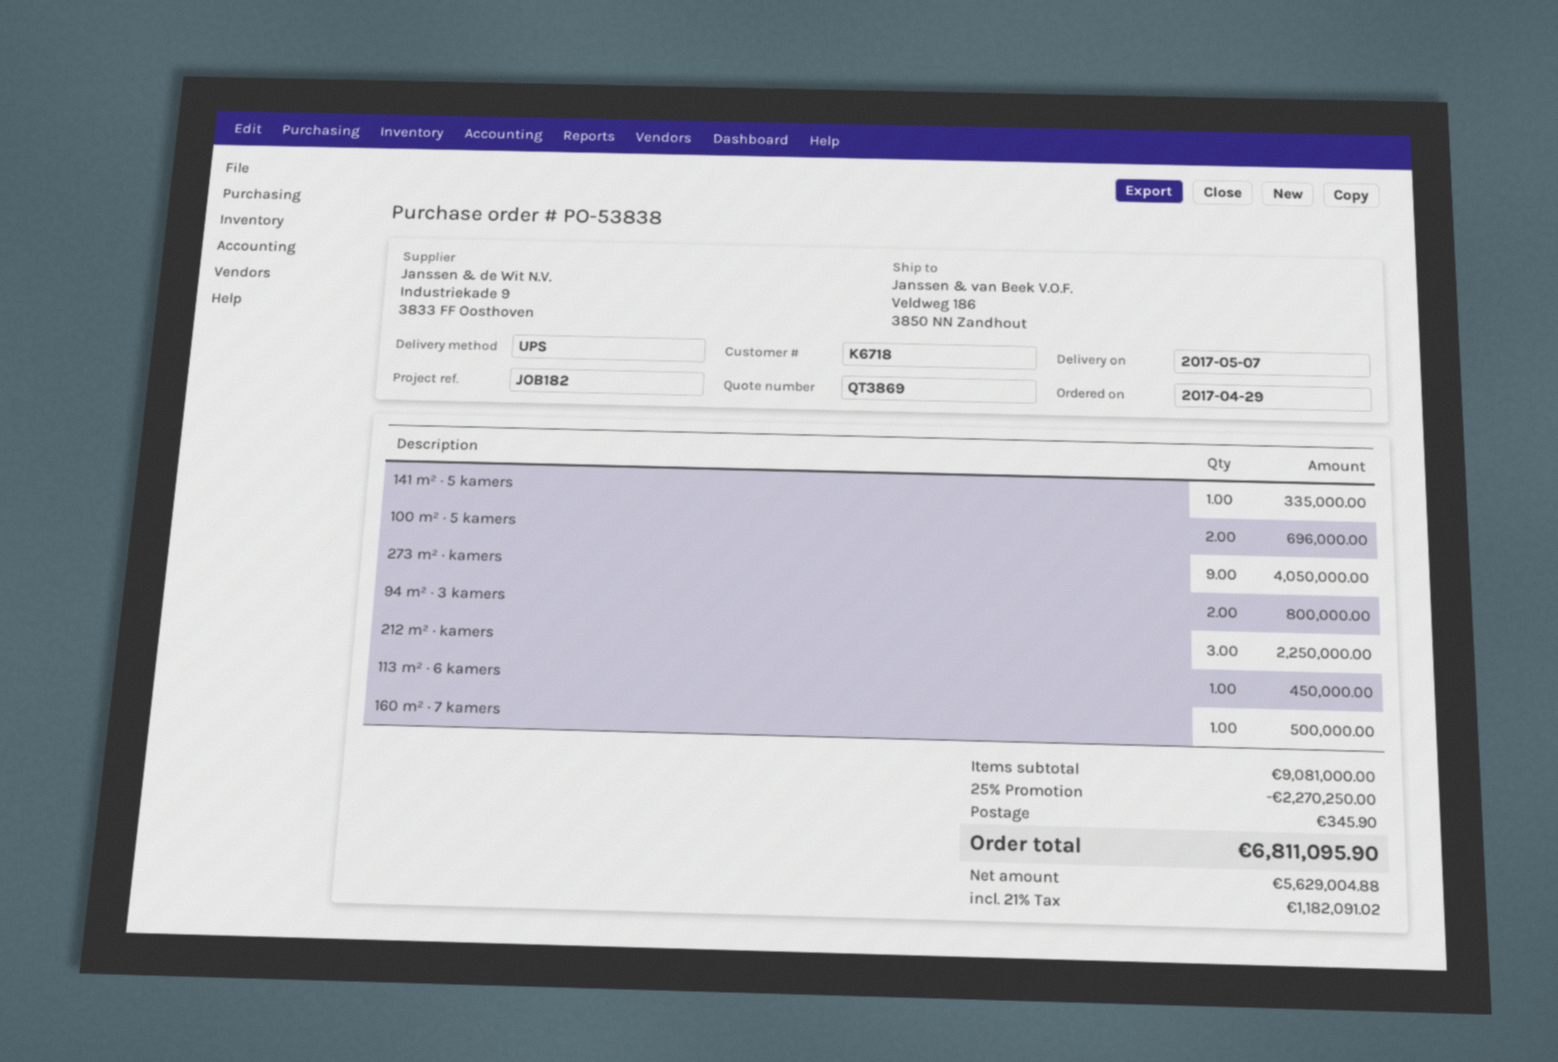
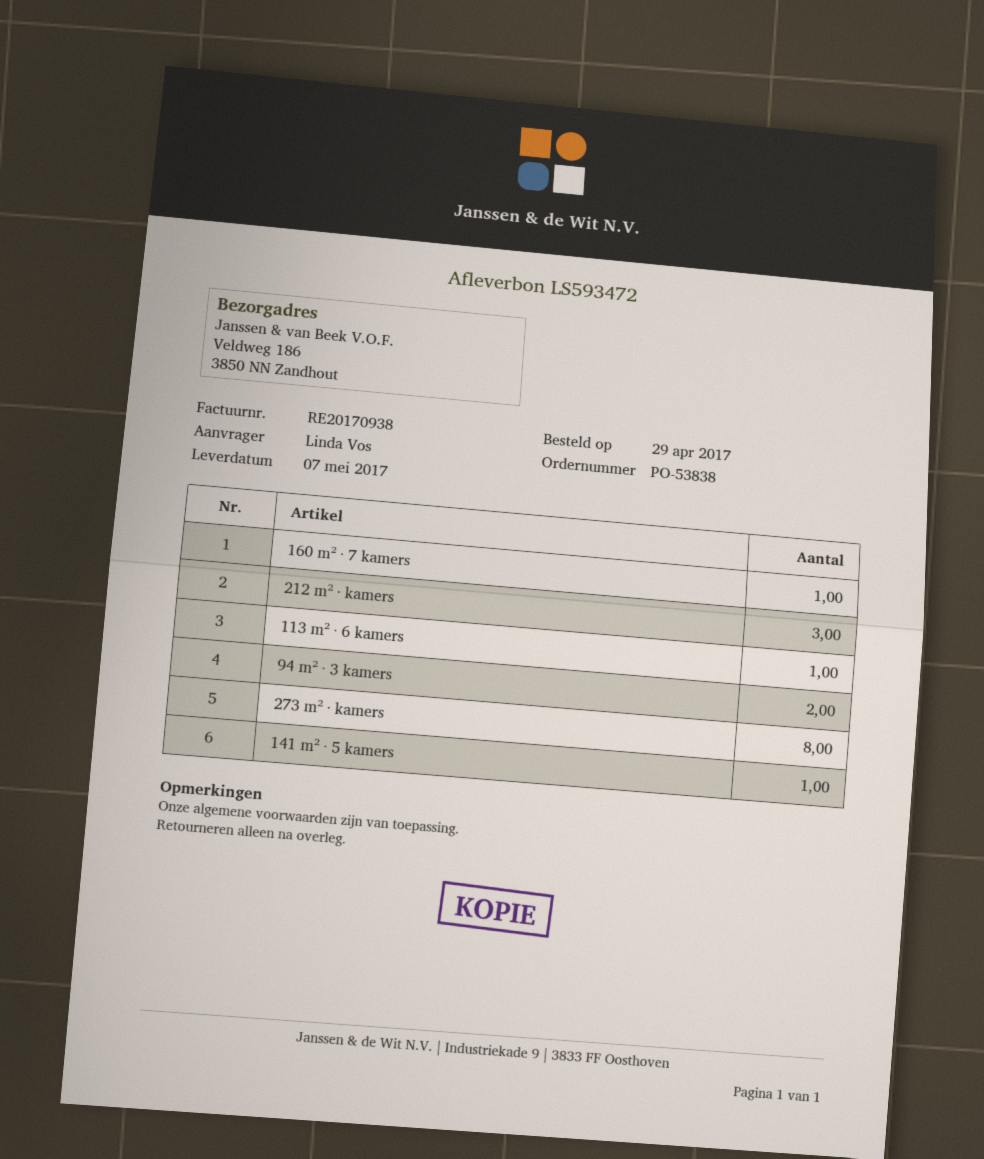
100 m² · 5 kamers: 2 -> none
273 m² · kamers: 9 -> 8

